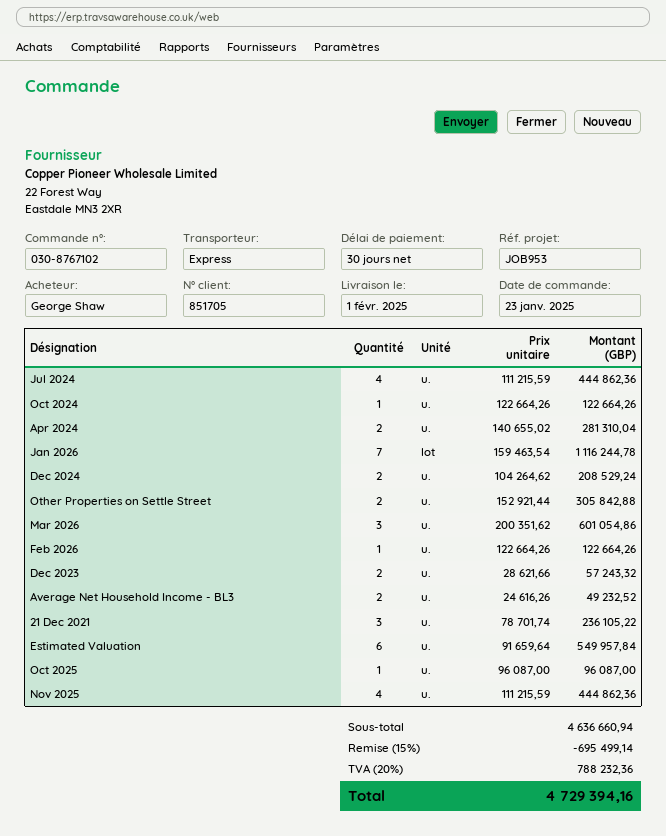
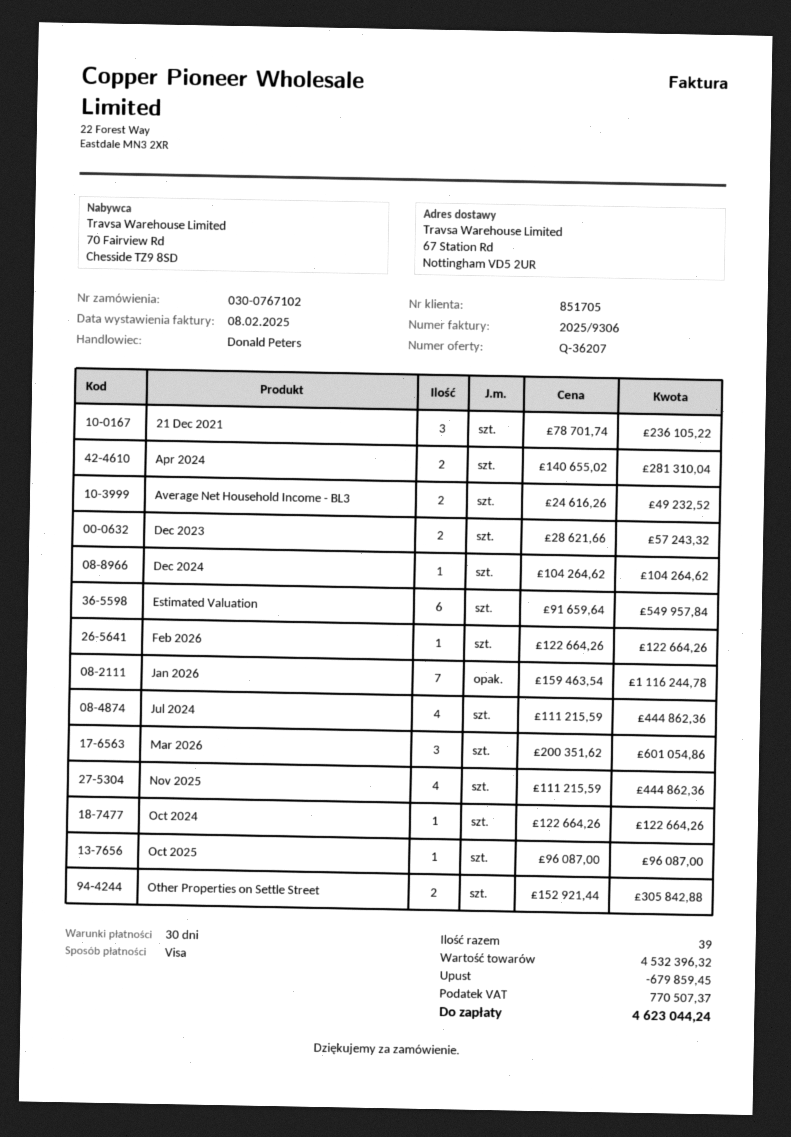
order number: 030-8767102 -> 030-0767102
Dec 2024: 2 x 104264.62 = 208529.24 -> 1 x 104264.62 = 104264.62
subtotal: 4636660.94 -> 4532396.32
discount: 695499.14 -> 679859.45
tax: 788232.36 -> 770507.37
total: 4729394.16 -> 4623044.24

